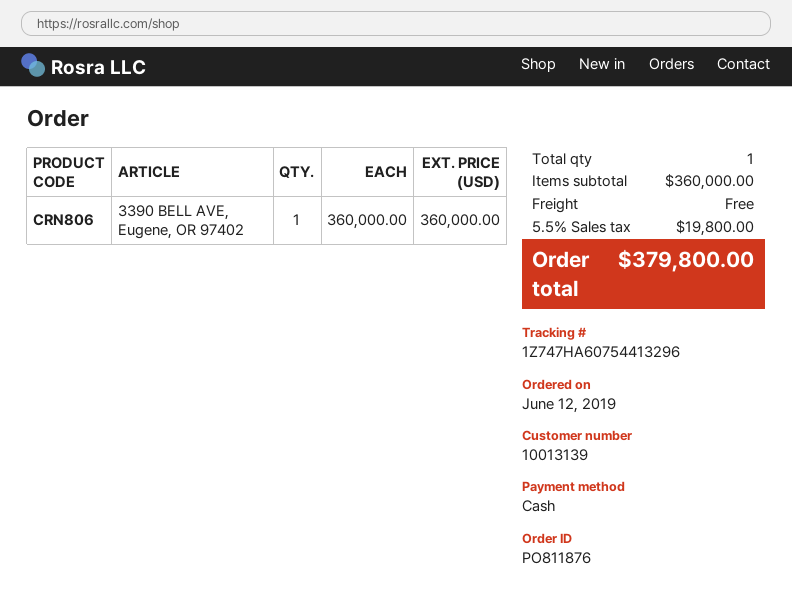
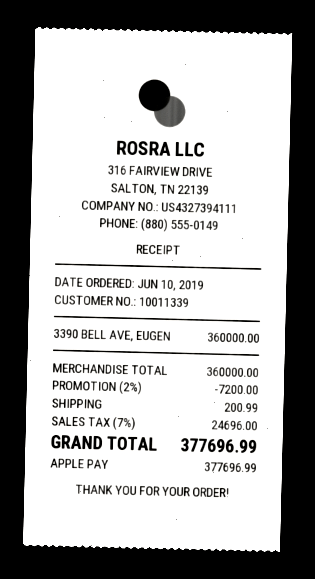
order date: 2019-06-12 -> 2019-06-10
customer number: 10013139 -> 10011339
payment method: cash -> Apple Pay
discount: none -> 2% = 7200.00
shipping: 0.00 -> 200.99
tax: 5.5% = 19800.00 -> 7% = 24696.00
total: 379800.00 -> 377696.99

